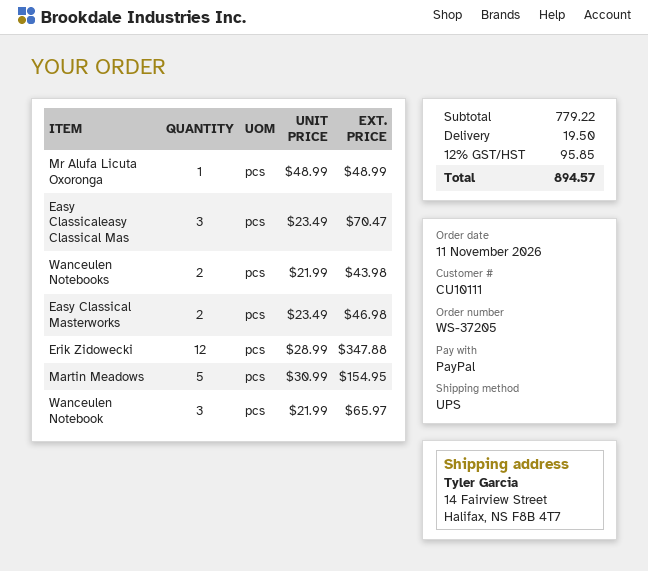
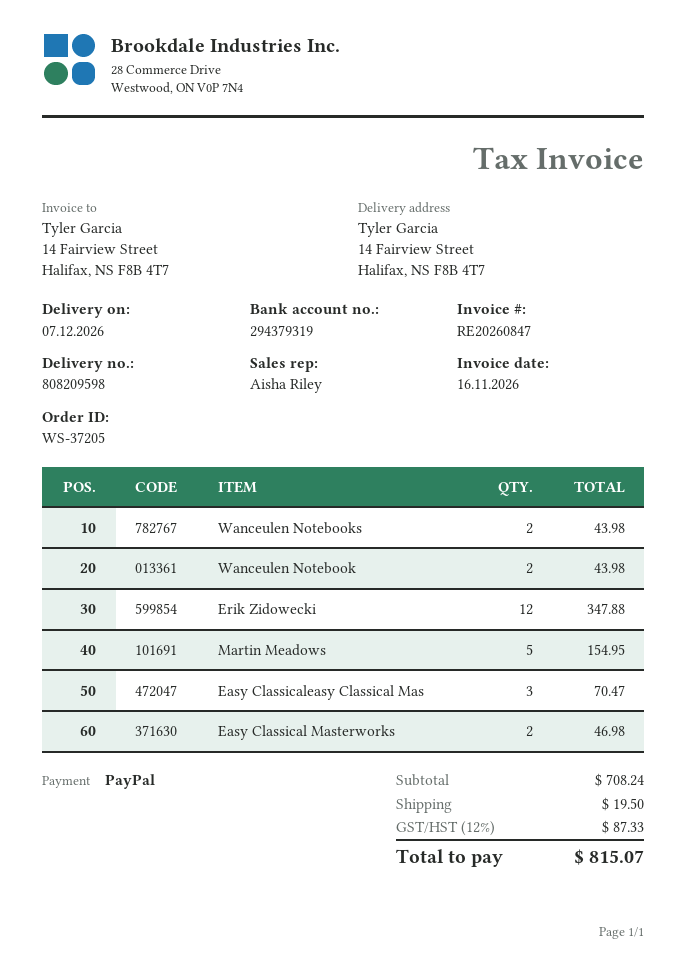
Mr Alufa Licuta Oxoronga: 1 for 48.99 -> none
Wanceulen Notebook: 3 for 65.97 -> 2 for 43.98
subtotal: 779.22 -> 708.24
tax: 12% = 95.85 -> 12% = 87.33
total: 894.57 -> 815.07

